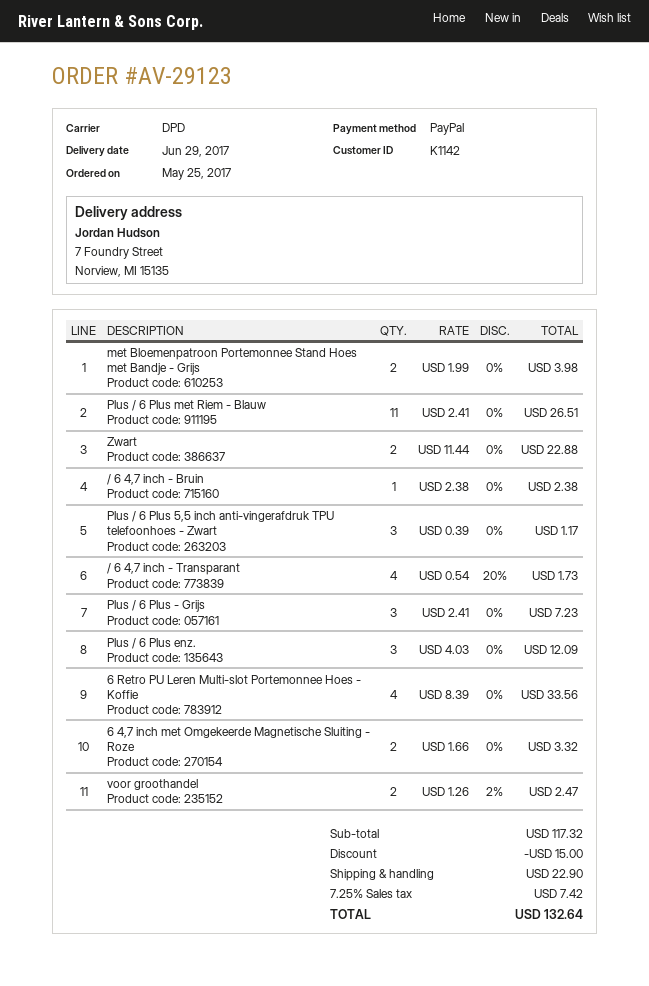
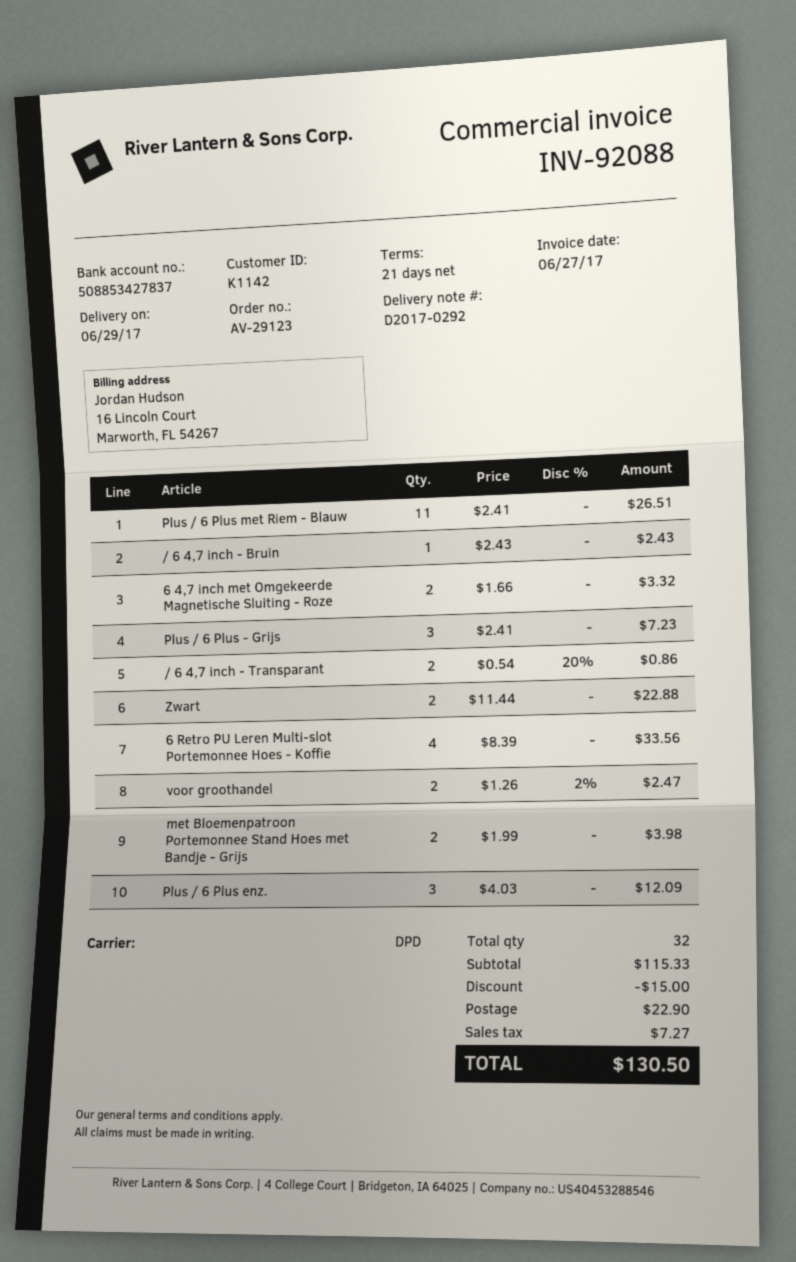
/ 6 4,7 inch - Bruin: 1 x 2.38 = 2.38 -> 1 x 2.43 = 2.43
Plus / 6 Plus 5,5 inch anti-vingerafdruk TPU telefoonhoes - Zwart: 3 x 0.39 = 1.17 -> none
/ 6 4,7 inch - Transparant: 4 x 0.54 - 20% = 1.73 -> 2 x 0.54 - 20% = 0.86
subtotal: 117.32 -> 115.33
tax: 7.42 -> 7.27
total: 132.64 -> 130.50

